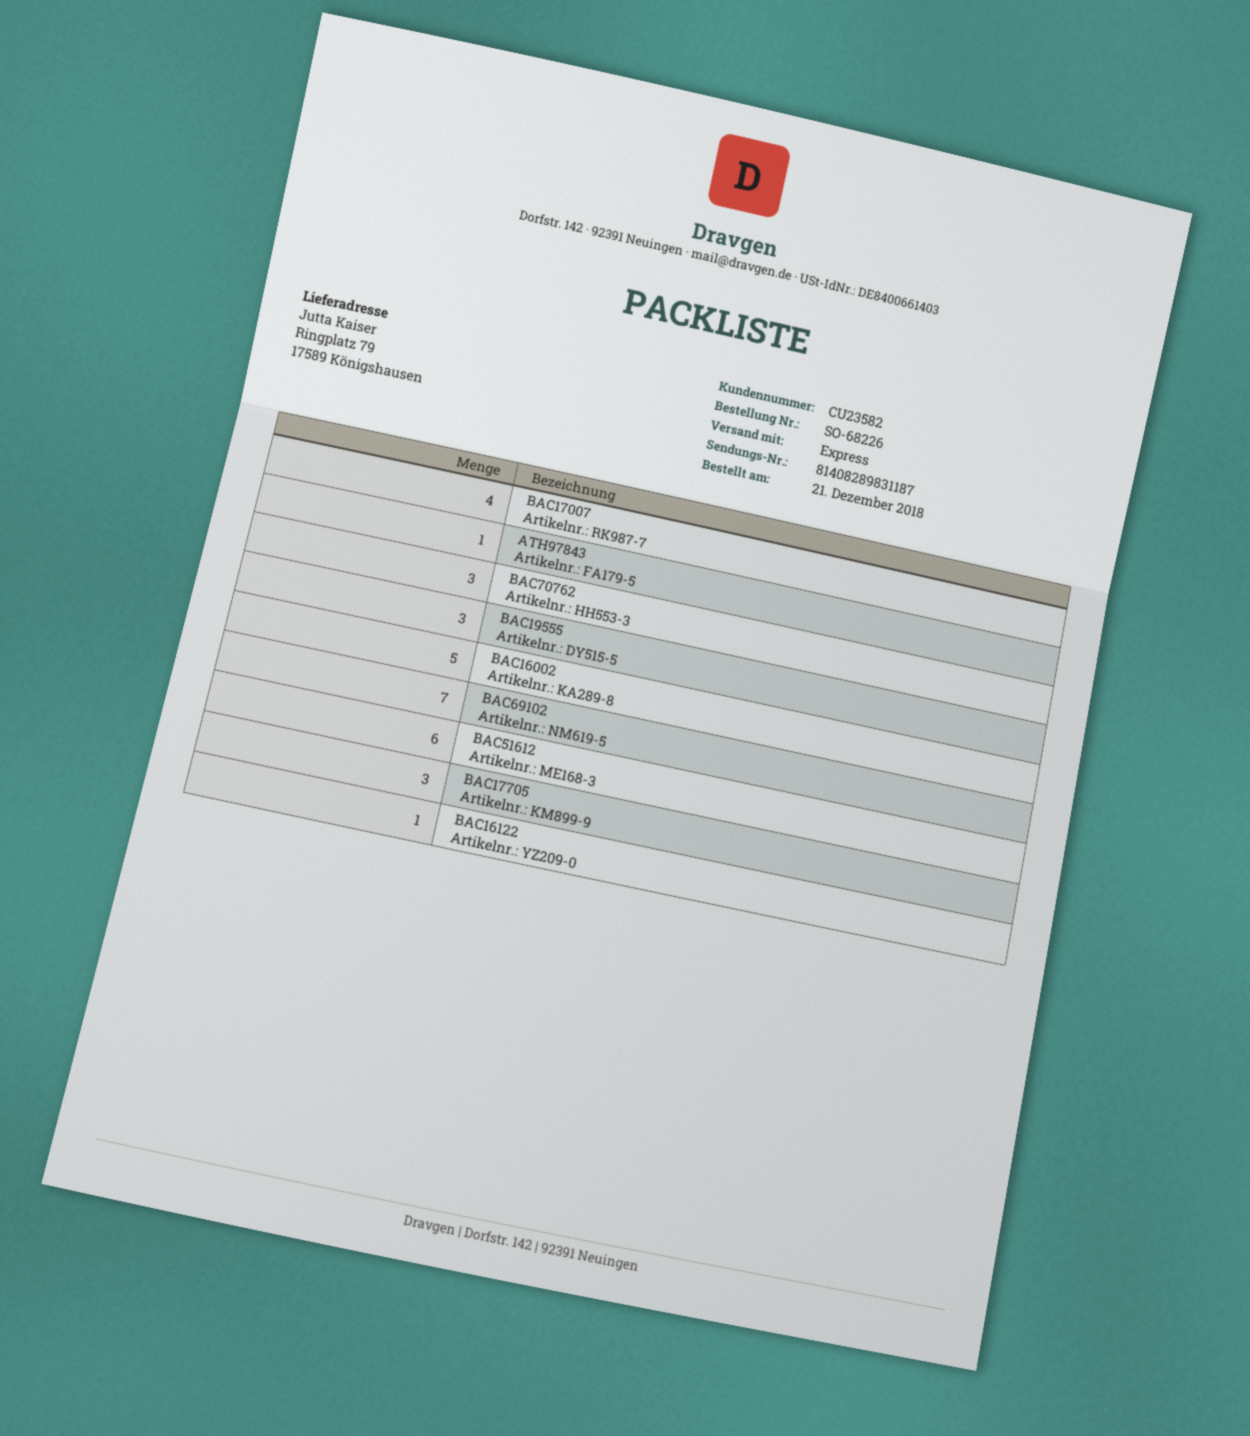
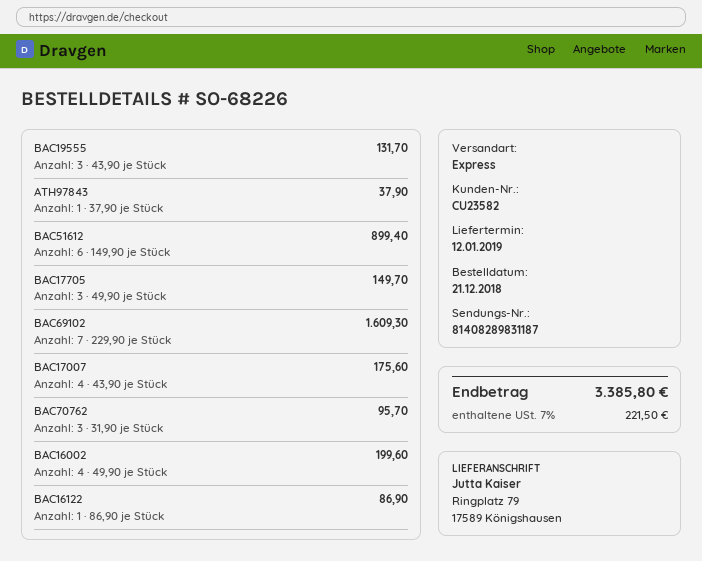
BAC16002: 5 -> 4

